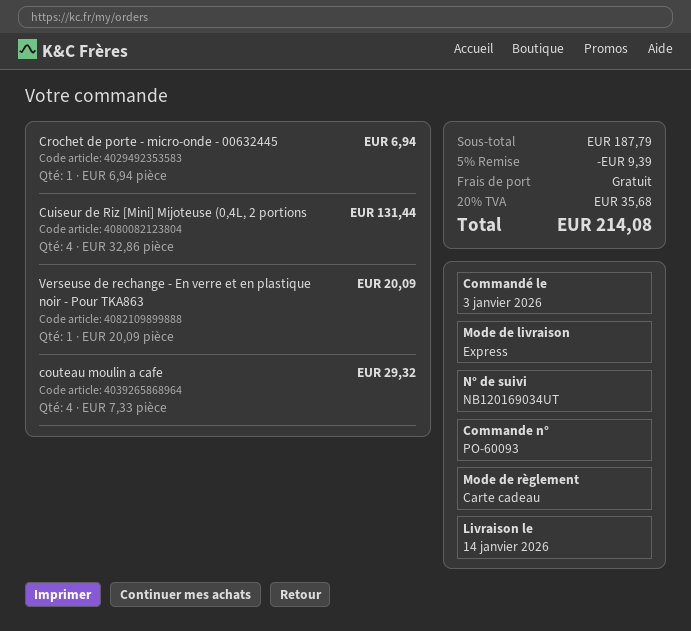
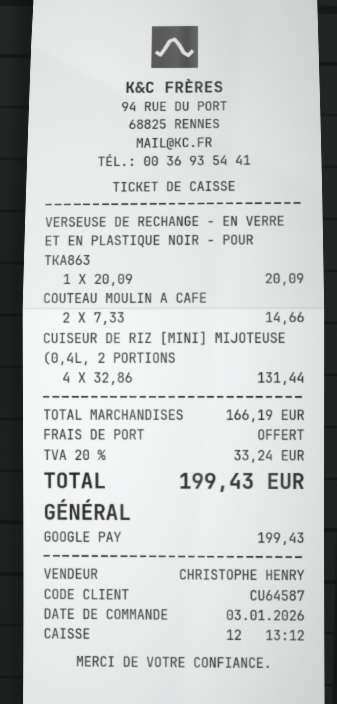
payment method: gift card -> Google Pay
Crochet de porte - micro-onde - 00632445: 1 x 6.94 = 6.94 -> none
couteau moulin a cafe: 4 x 7.33 = 29.32 -> 2 x 7.33 = 14.66
subtotal: 187.79 -> 166.19
discount: 5% = 9.39 -> none
tax: 20% = 35.68 -> 20% = 33.24
total: 214.08 -> 199.43

